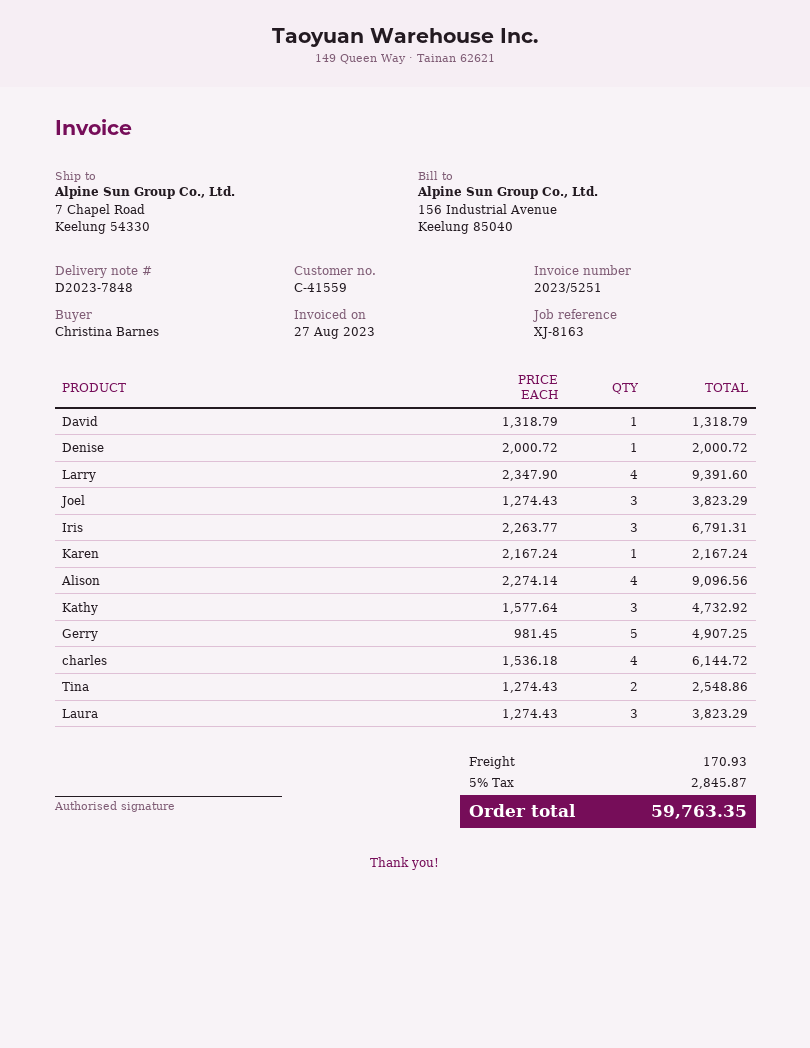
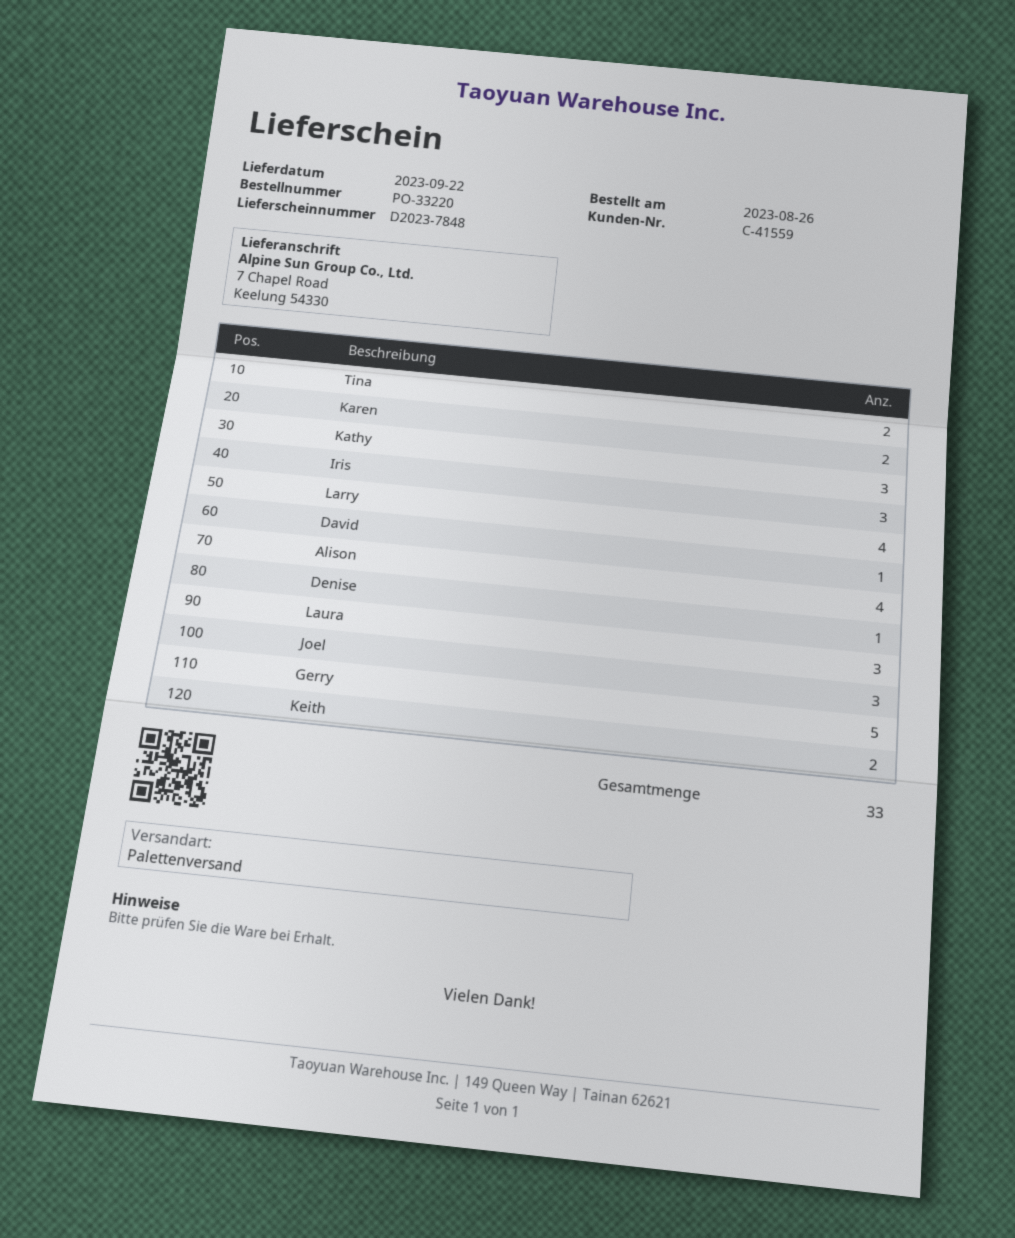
Karen: 1 -> 2
charles: 4 -> none
Keith: none -> 2

